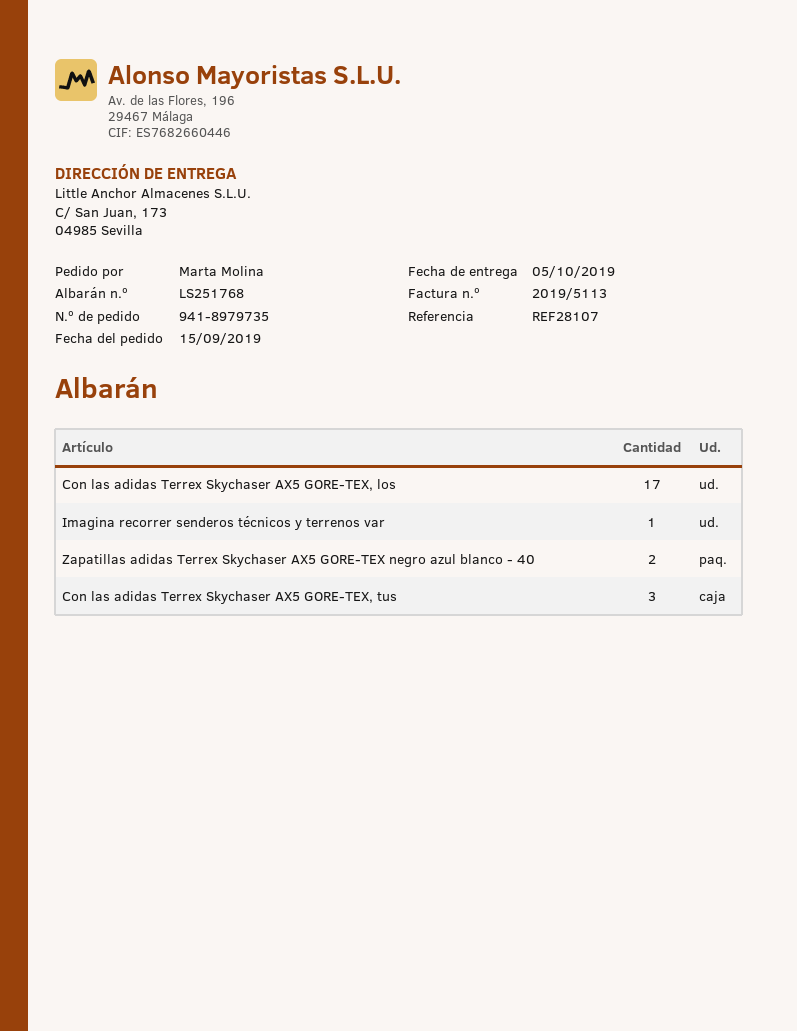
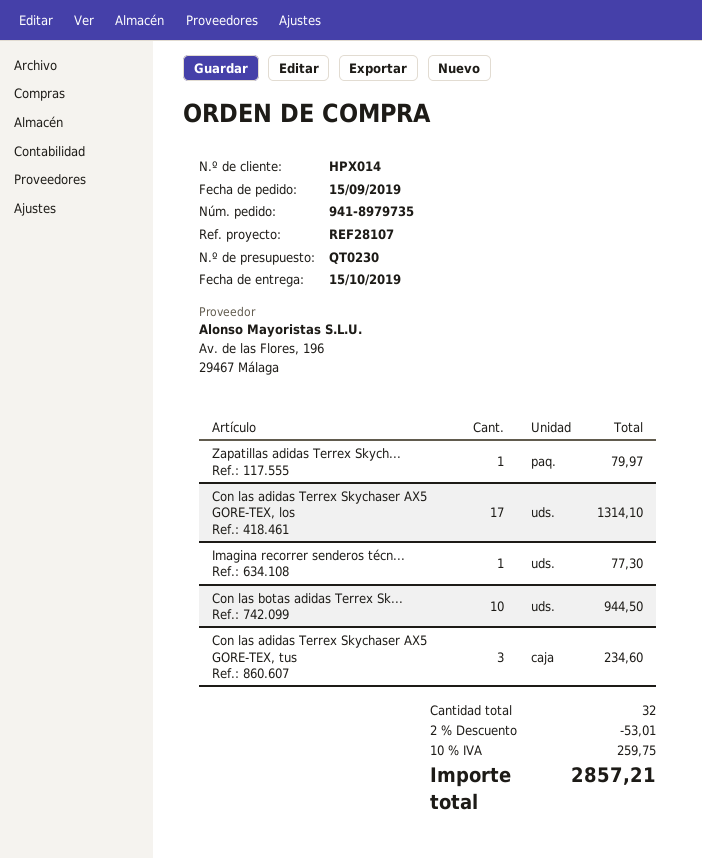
delivery date: 2019-10-05 -> 2019-10-15
Zapatillas adidas Terrex Skychaser AX5 GORE-TEX negro azul blanco - 40: 2 -> 1
Con las botas adidas Terrex Sk...: none -> 10

